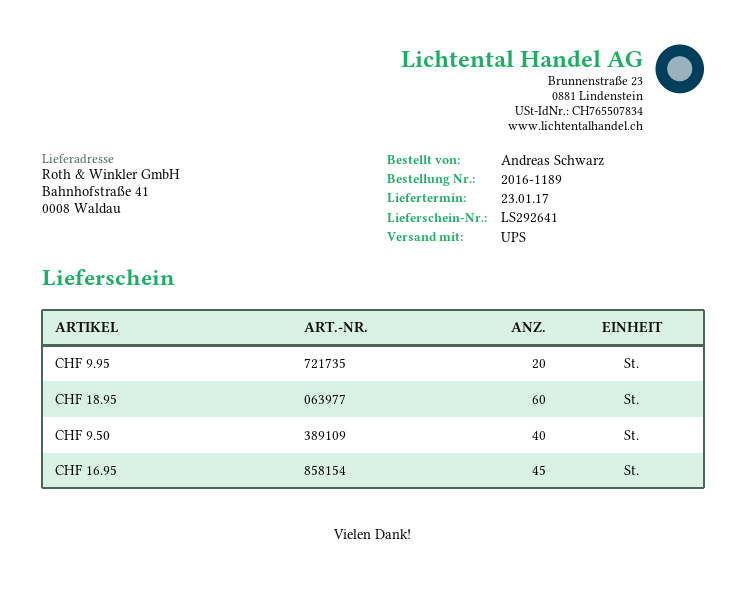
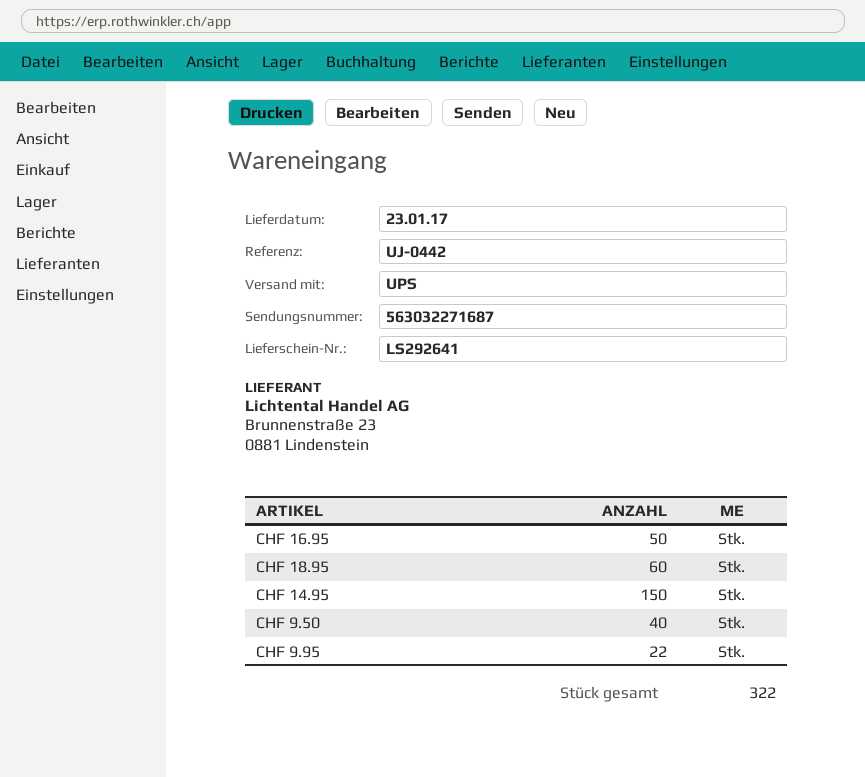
CHF 9.95: 20 -> 22
CHF 16.95: 45 -> 50
CHF 14.95: none -> 150

